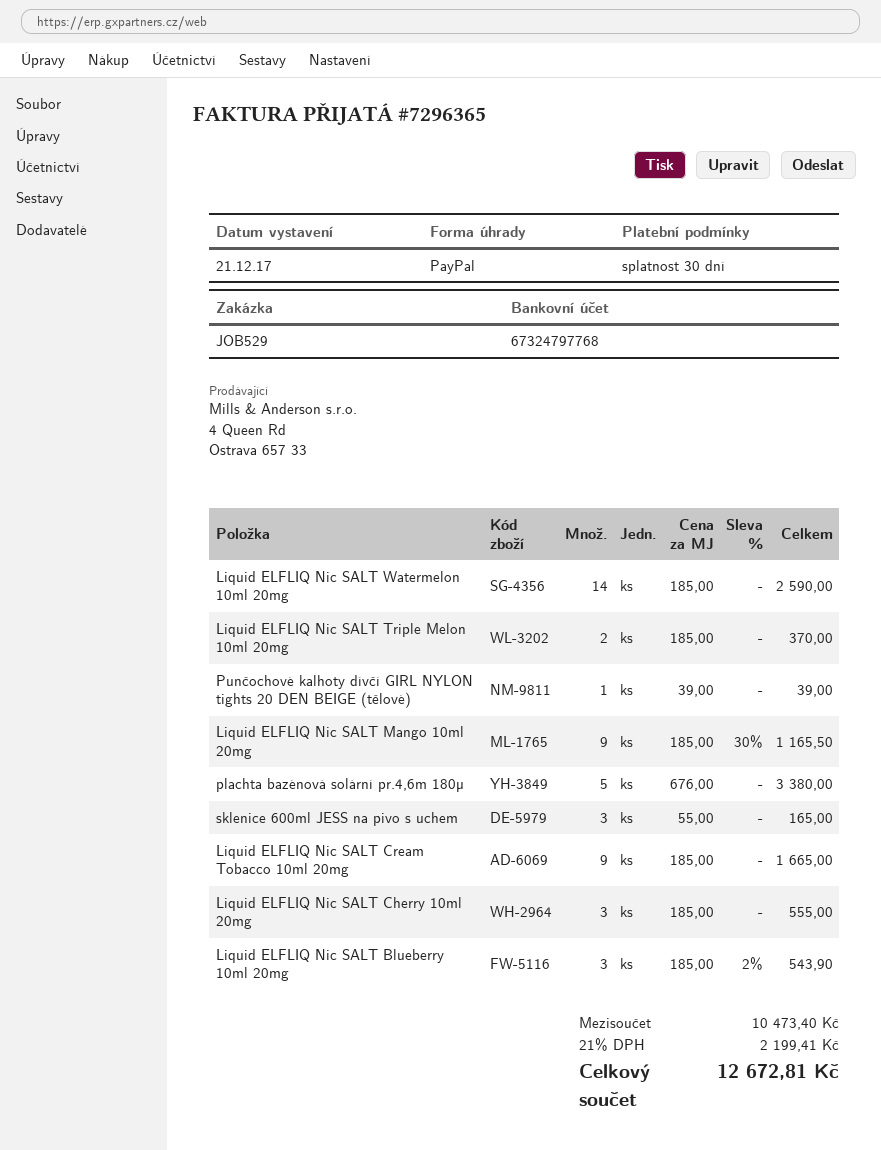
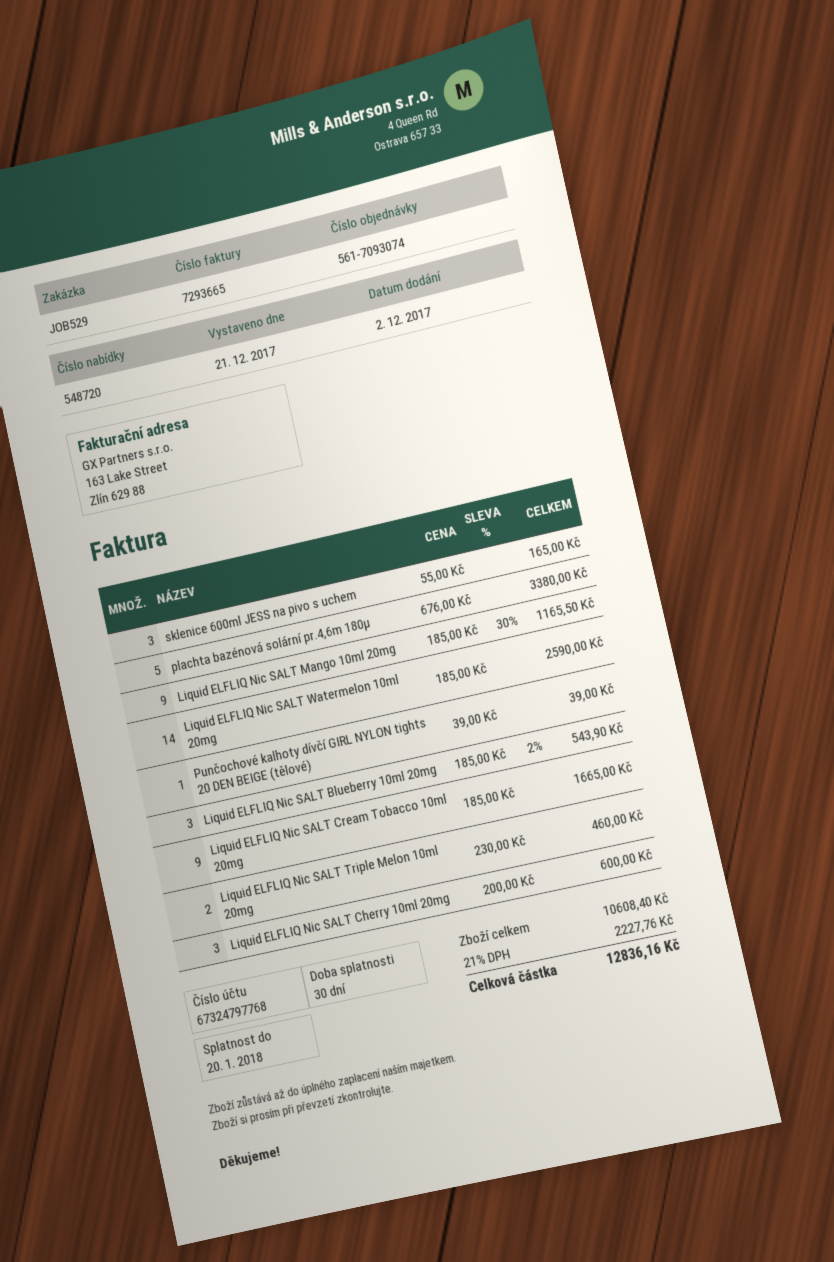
invoice number: 7296365 -> 7293665
Liquid ELFLIQ Nic SALT Triple Melon 10ml 20mg: 2 x 185.00 = 370.00 -> 2 x 230.00 = 460.00
Liquid ELFLIQ Nic SALT Cherry 10ml 20mg: 3 x 185.00 = 555.00 -> 3 x 200.00 = 600.00
subtotal: 10473.40 -> 10608.40
tax: 21% = 2199.41 -> 21% = 2227.76
total: 12672.81 -> 12836.16

